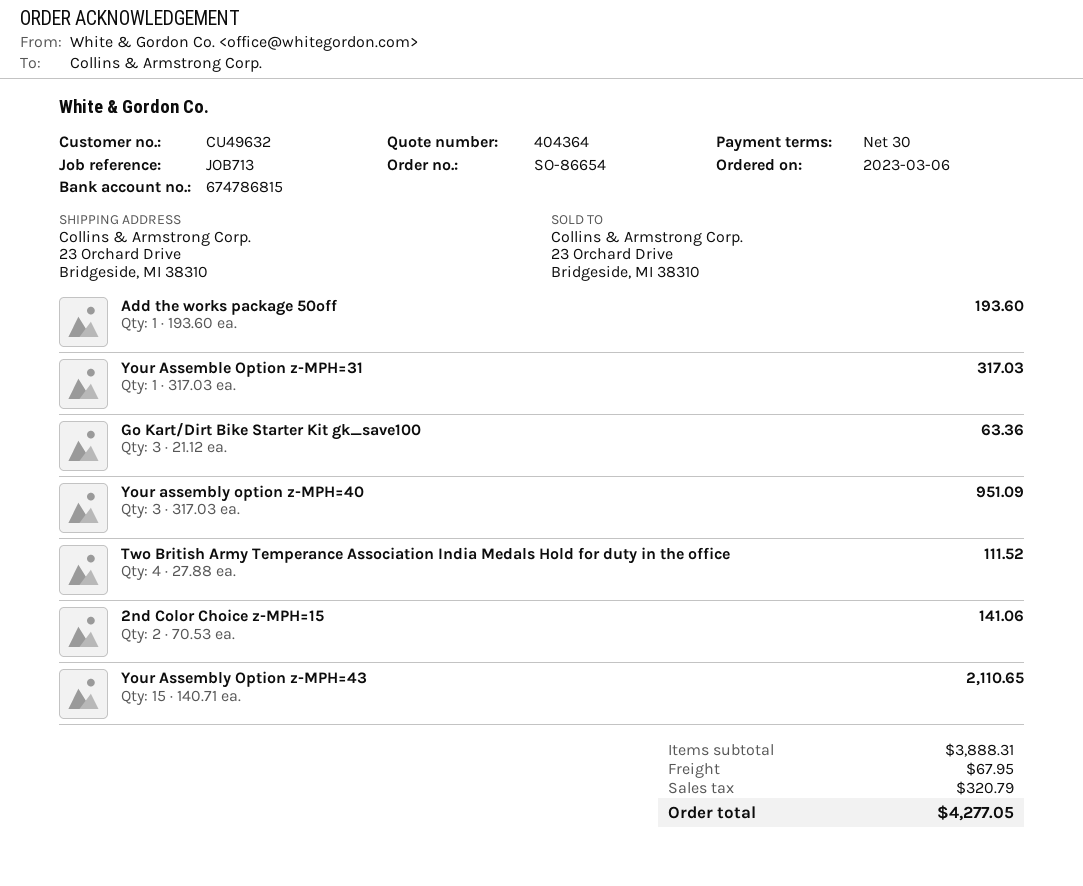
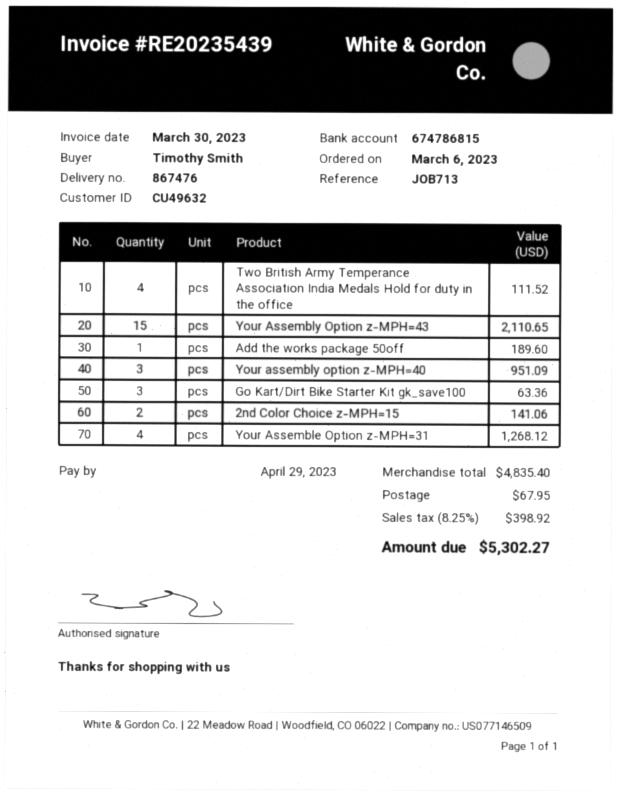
Add the works package 50off: 1 for 193.60 -> 1 for 189.60
Your Assemble Option z-MPH=31: 1 for 317.03 -> 4 for 1268.12
subtotal: 3888.31 -> 4835.40
tax: 320.79 -> 398.92
total: 4277.05 -> 5302.27

